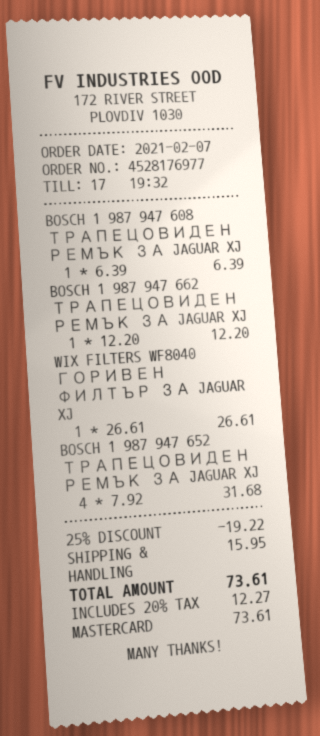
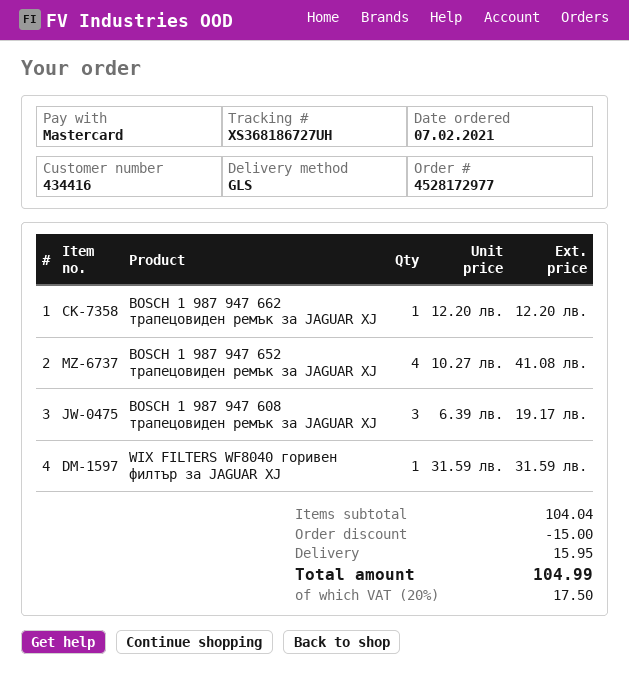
order number: 4528176977 -> 4528172977
BOSCH 1 987 947 608 ТРАПЕЦОВИДЕН РЕМЪК ЗА JAGUAR XJ: 1 x 6.39 = 6.39 -> 3 x 6.39 = 19.17
WIX FILTERS WF8040 ГОРИВЕН ФИЛТЪР ЗА JAGUAR XJ: 1 x 26.61 = 26.61 -> 1 x 31.59 = 31.59
BOSCH 1 987 947 652 ТРАПЕЦОВИДЕН РЕМЪК ЗА JAGUAR XJ: 4 x 7.92 = 31.68 -> 4 x 10.27 = 41.08
discount: 19.22 -> 15.00
tax: 20% = 12.27 -> 20% = 17.50
total: 73.61 -> 104.99

